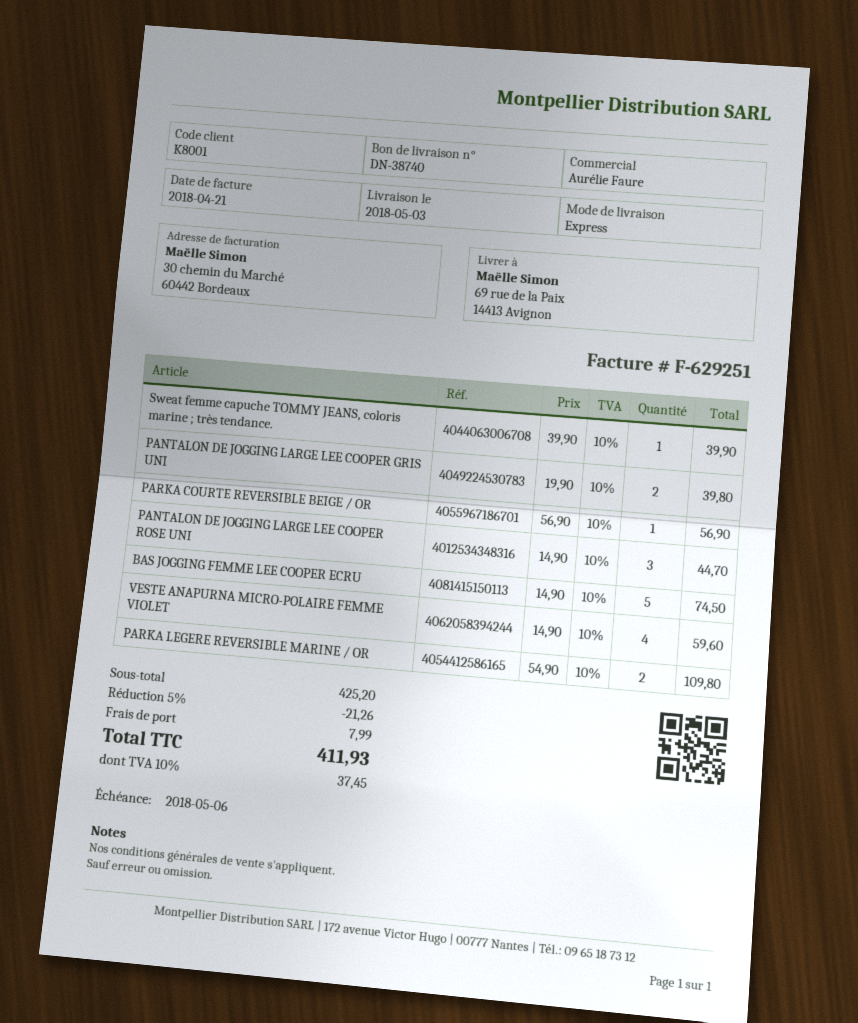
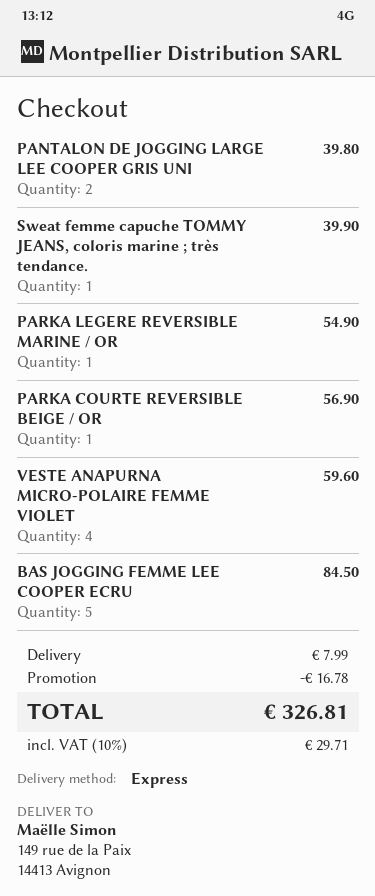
ship to: 69 rue de la Paix, 14413 Avignon -> 149 rue de la Paix, 14413 Avignon
PANTALON DE JOGGING LARGE LEE COOPER ROSE UNI: 3 for 44.70 -> none
BAS JOGGING FEMME LEE COOPER ECRU: 5 for 74.50 -> 5 for 84.50
PARKA LEGERE REVERSIBLE MARINE / OR: 2 for 109.80 -> 1 for 54.90
discount: 21.26 -> 16.78
tax: 10% = 37.45 -> 10% = 29.71
total: 411.93 -> 326.81

